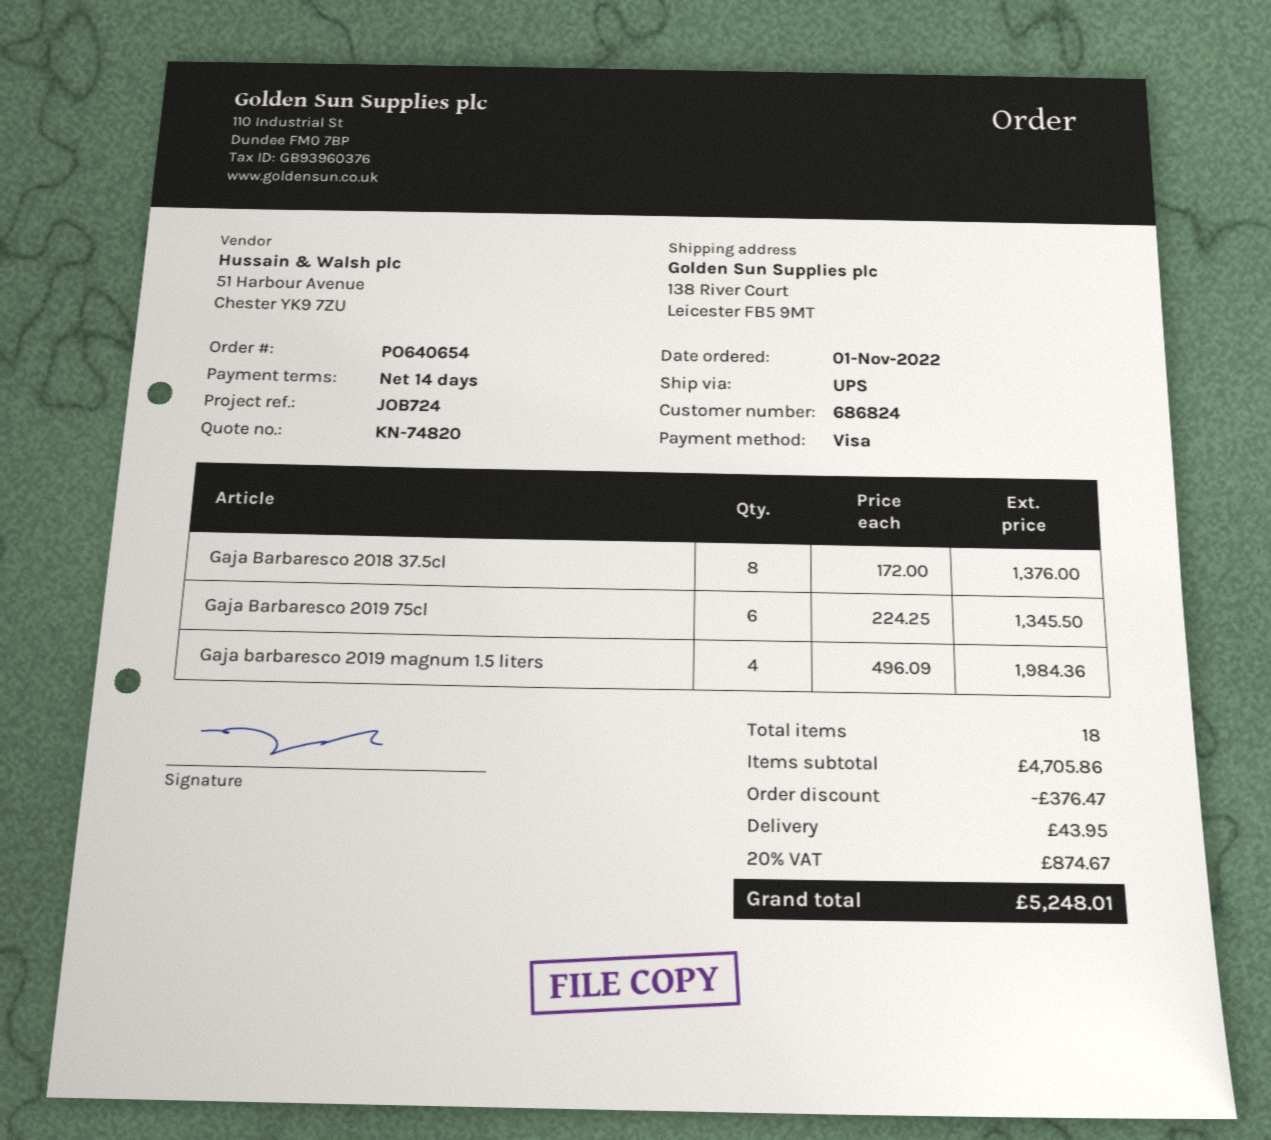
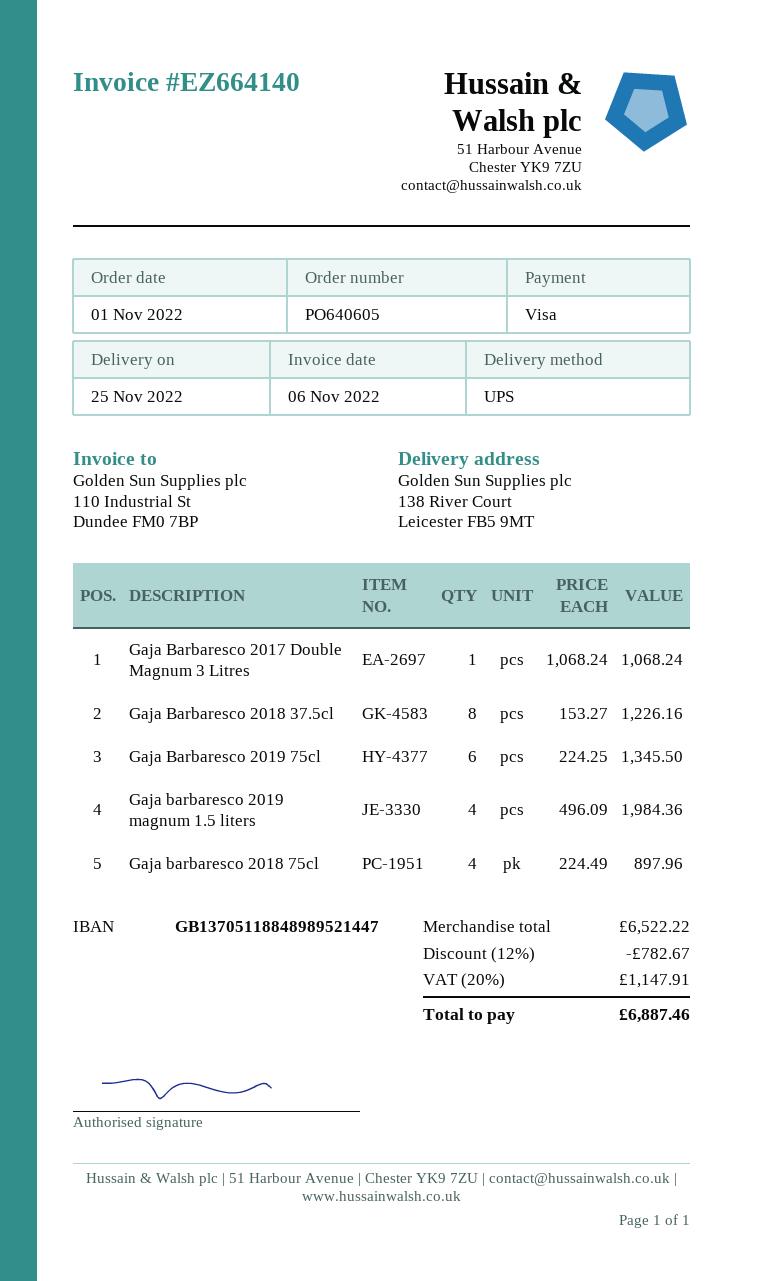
order number: PO640654 -> PO640605
Gaja Barbaresco 2018 37.5cl: 8 x 172.00 = 1376.00 -> 8 x 153.27 = 1226.16
Gaja Barbaresco 2017 Double Magnum 3 Litres: none -> 1 x 1068.24 = 1068.24
Gaja barbaresco 2018 75cl: none -> 4 x 224.49 = 897.96
subtotal: 4705.86 -> 6522.22
discount: 376.47 -> 782.67
shipping: 43.95 -> none
tax: 20% = 874.67 -> 20% = 1147.91
total: 5248.01 -> 6887.46

